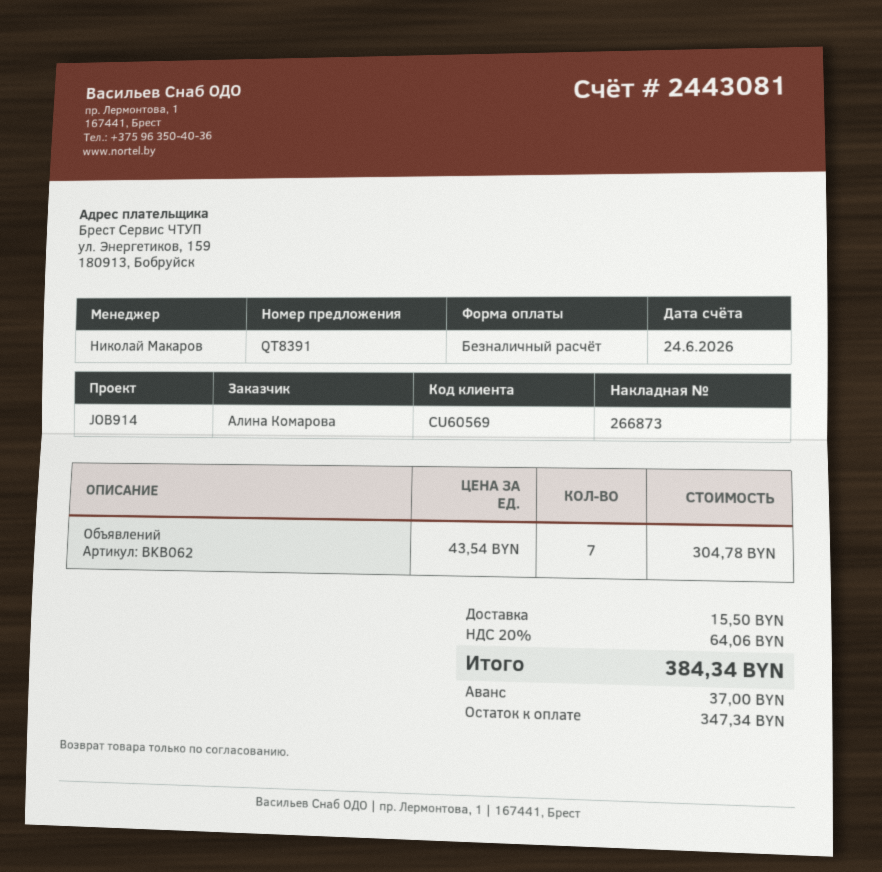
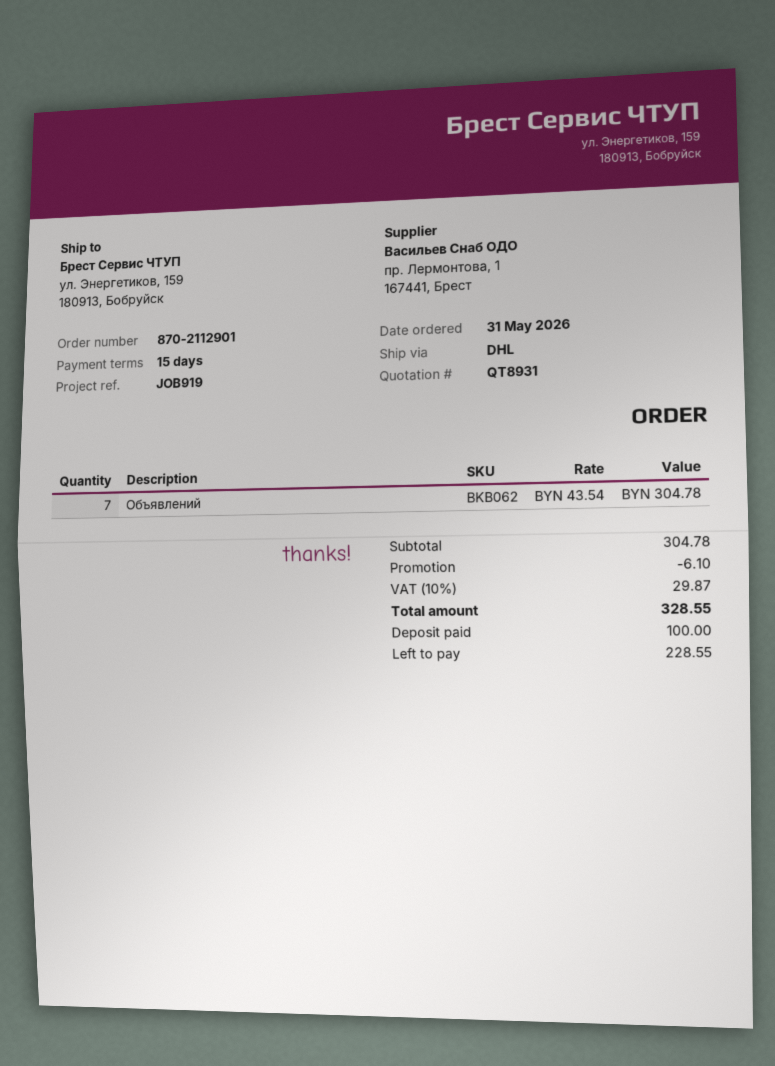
quote number: QT8391 -> QT8931
reference: JOB914 -> JOB919
discount: none -> 6.10
shipping: 15.50 -> none
tax: 20% = 64.06 -> 10% = 29.87
total: 384.34 -> 328.55
deposit: 37.00 -> 100.00
balance: 347.34 -> 228.55

